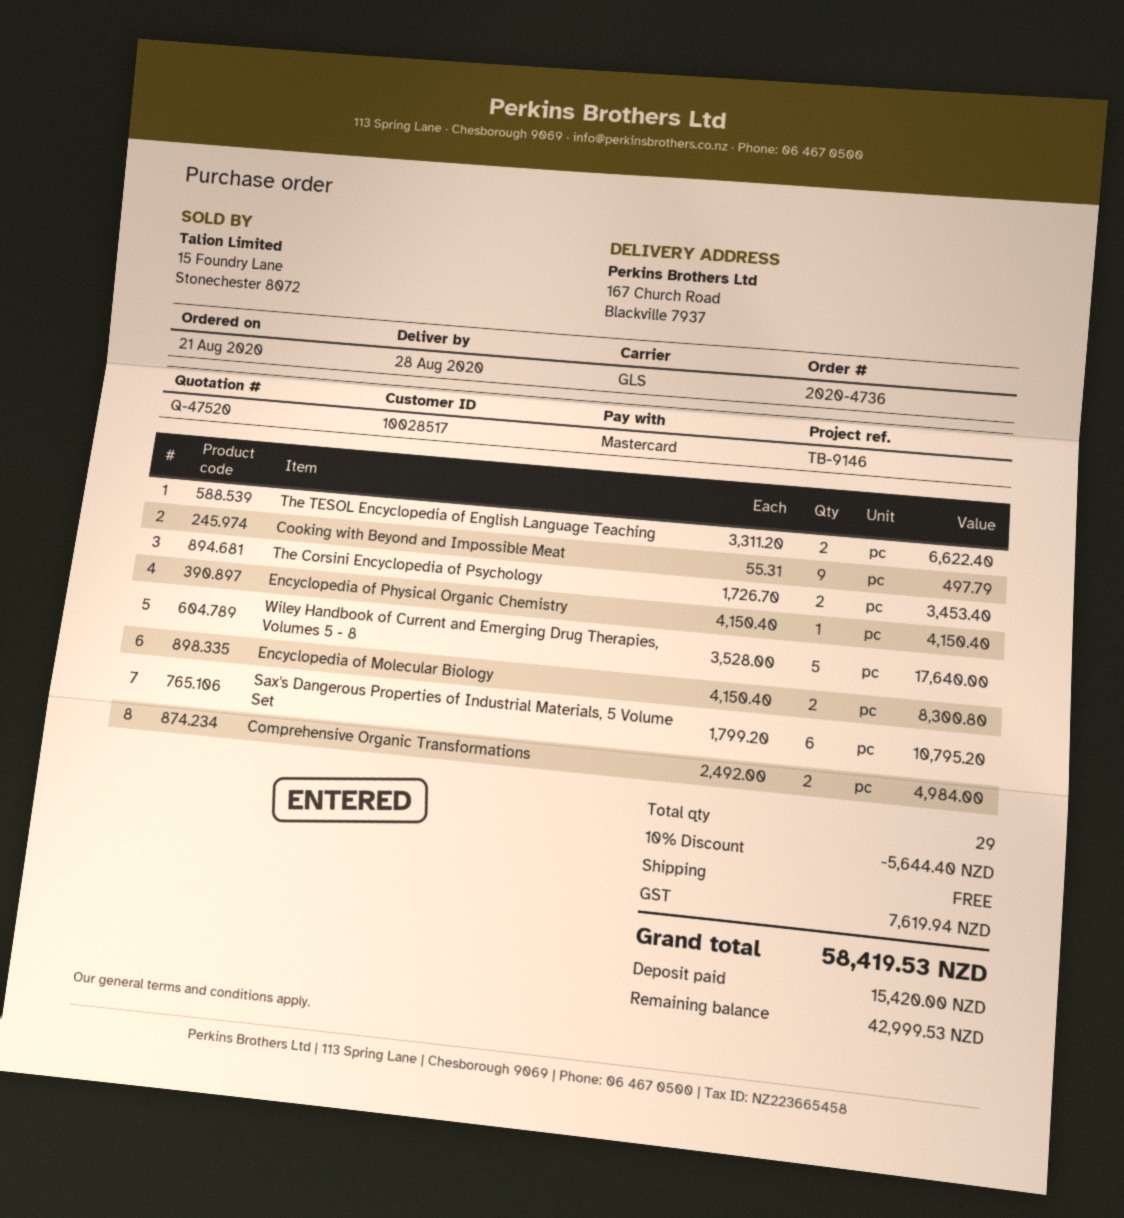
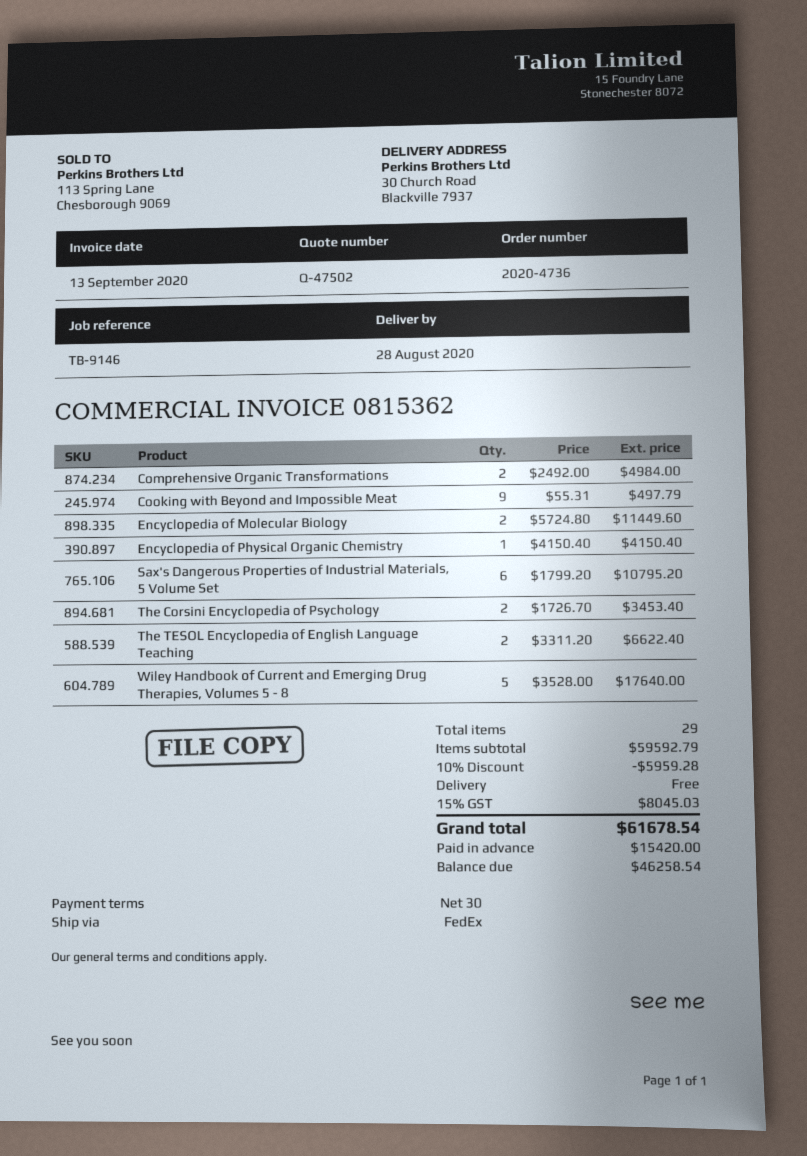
quote number: Q-47520 -> Q-47502
shipping method: GLS -> FedEx
ship to: 167 Church Road, Blackville 7937 -> 30 Church Road, Blackville 7937
Encyclopedia of Molecular Biology: 2 x 4150.40 = 8300.80 -> 2 x 5724.80 = 11449.60
discount: 10% = 5644.40 -> 10% = 5959.28
tax: 7619.94 -> 8045.03
total: 58419.53 -> 61678.54
balance: 42999.53 -> 46258.54

